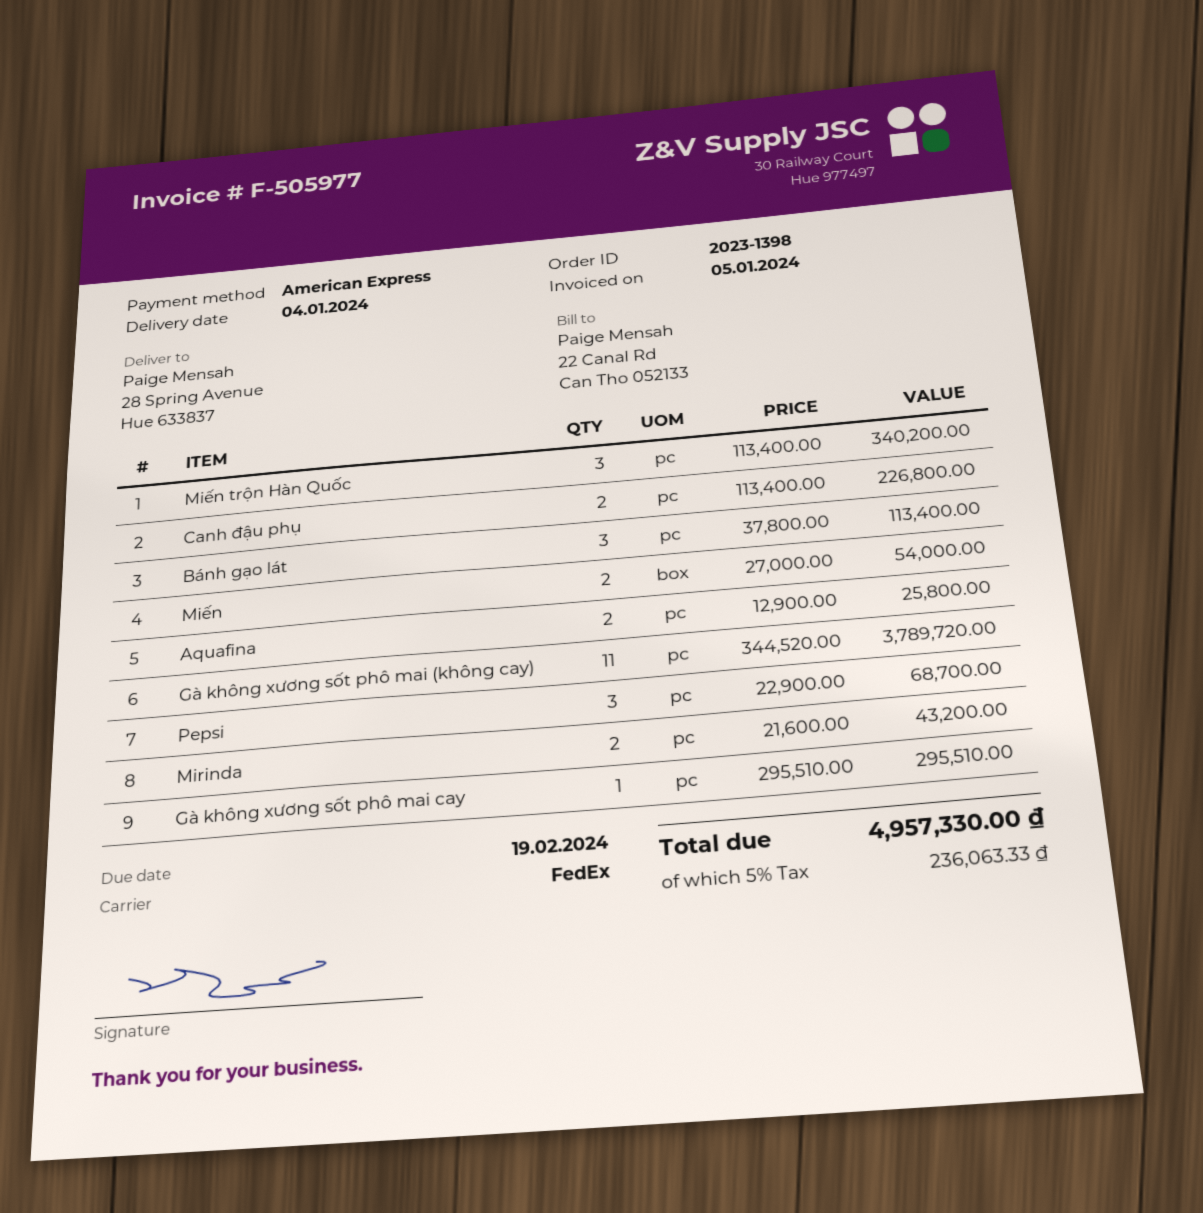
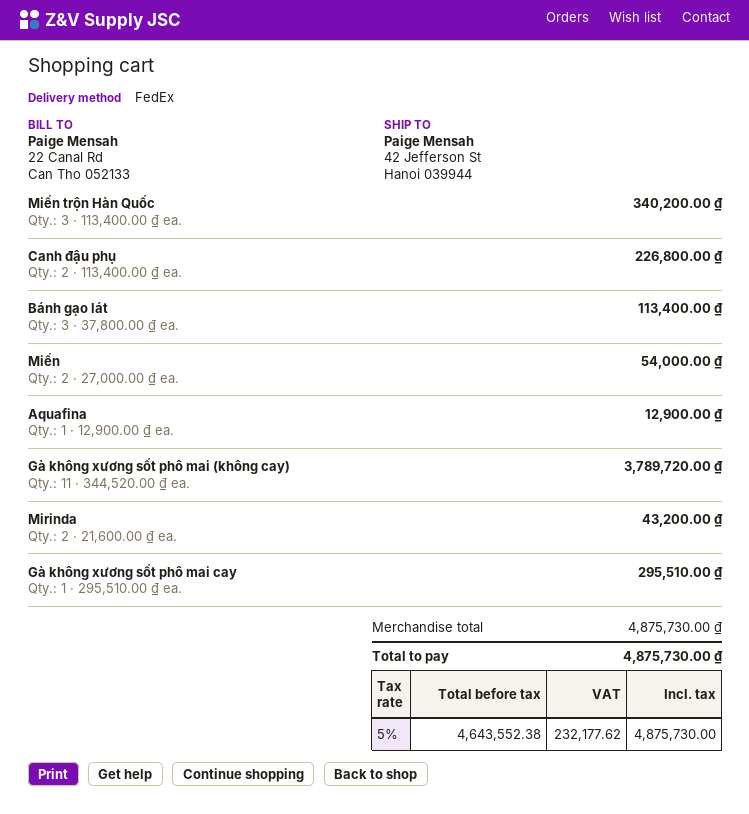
ship to: 28 Spring Avenue, Hue 633837 -> 42 Jefferson St, Hanoi 039944
Aquafina: 2 x 12900.00 = 25800.00 -> 1 x 12900.00 = 12900.00
Pepsi: 3 x 22900.00 = 68700.00 -> none
tax: 5% = 236063.33 -> 5% = 232177.62
total: 4957330.00 -> 4875730.00

